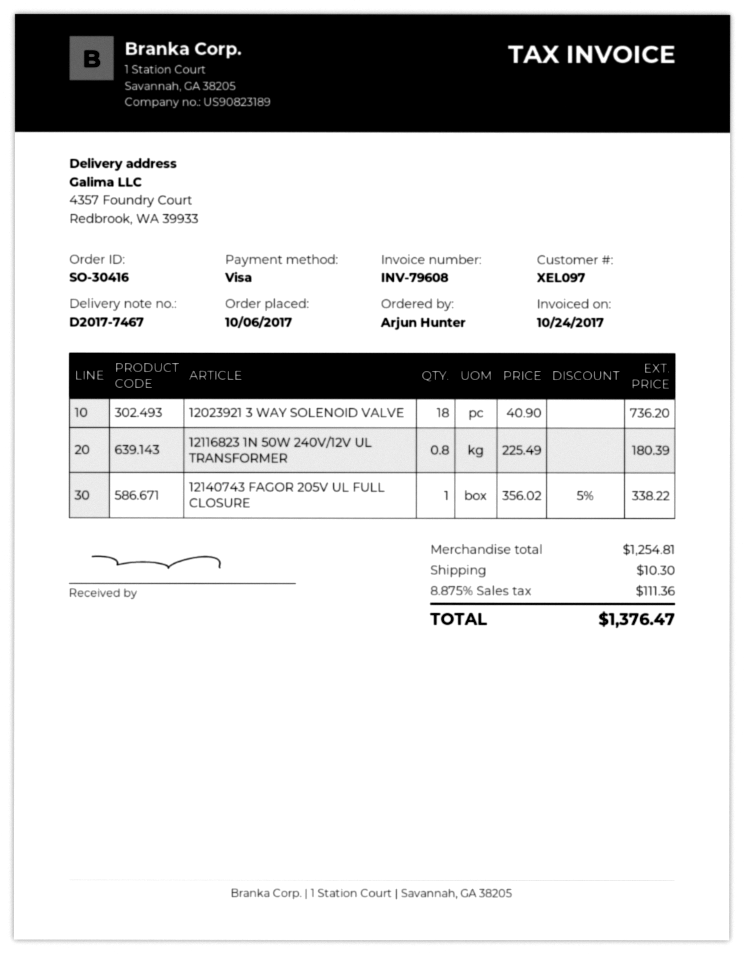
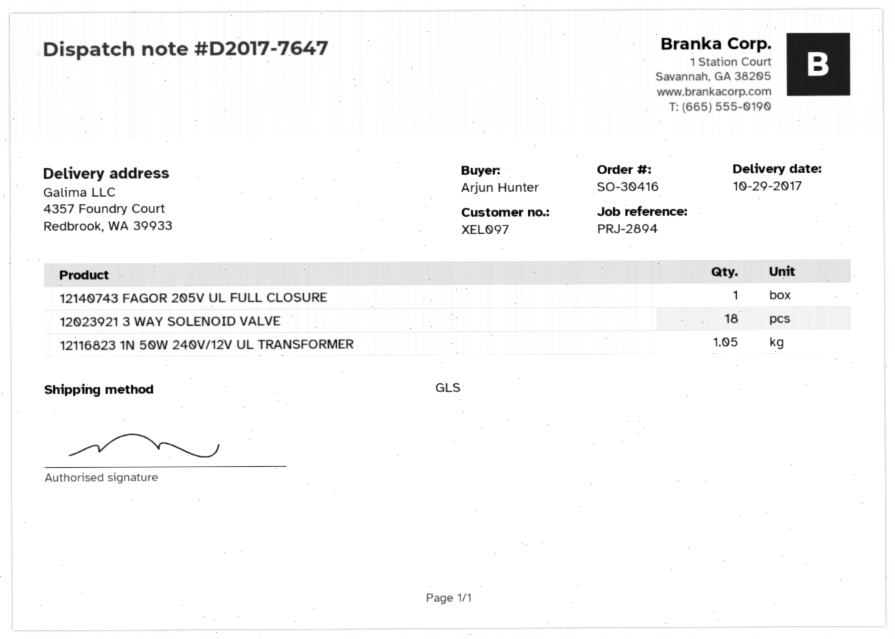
delivery note number: D2017-7467 -> D2017-7647
12116823 1N 50W 240V/12V UL TRANSFORMER: 0.8 -> 1.05

